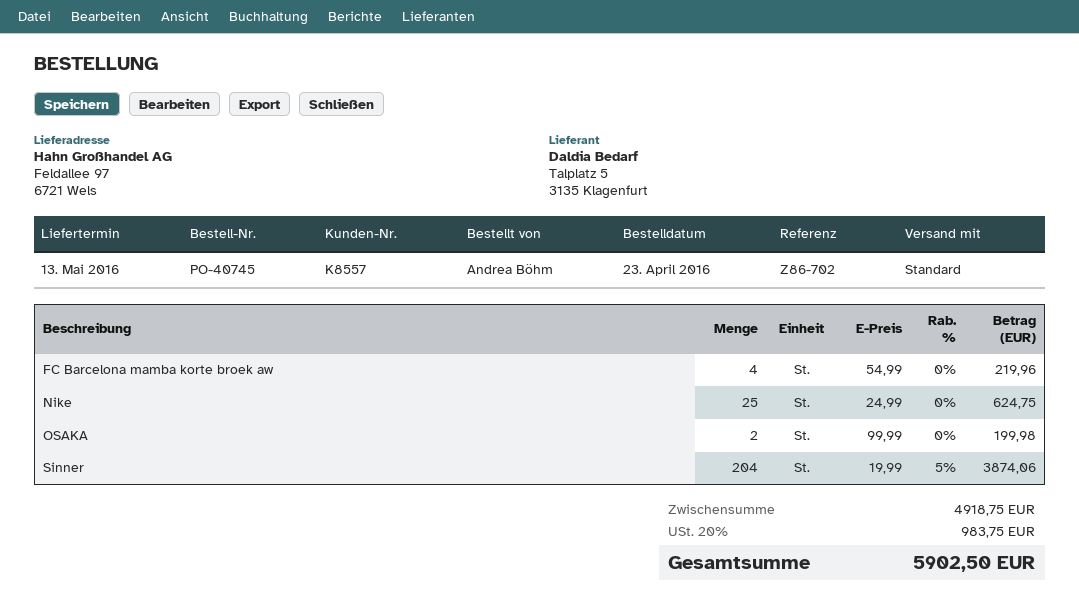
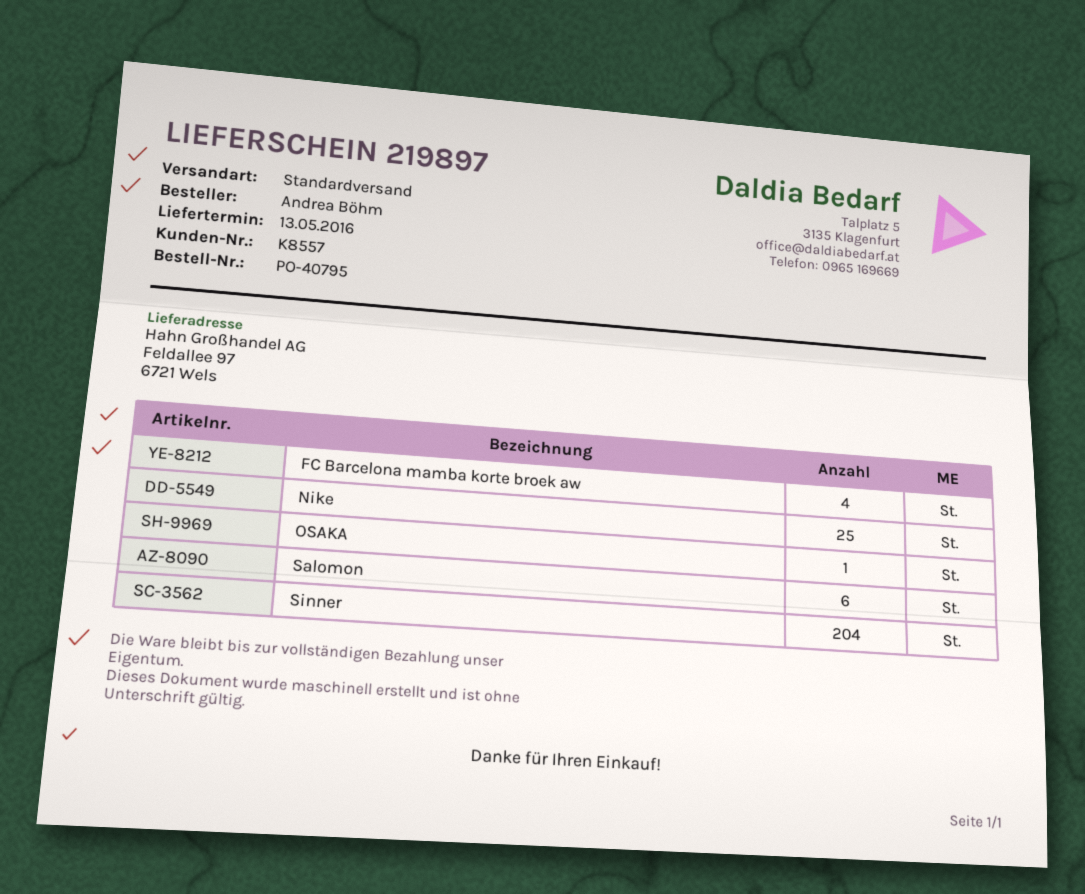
order number: PO-40745 -> PO-40795
OSAKA: 2 -> 1
Salomon: none -> 6

